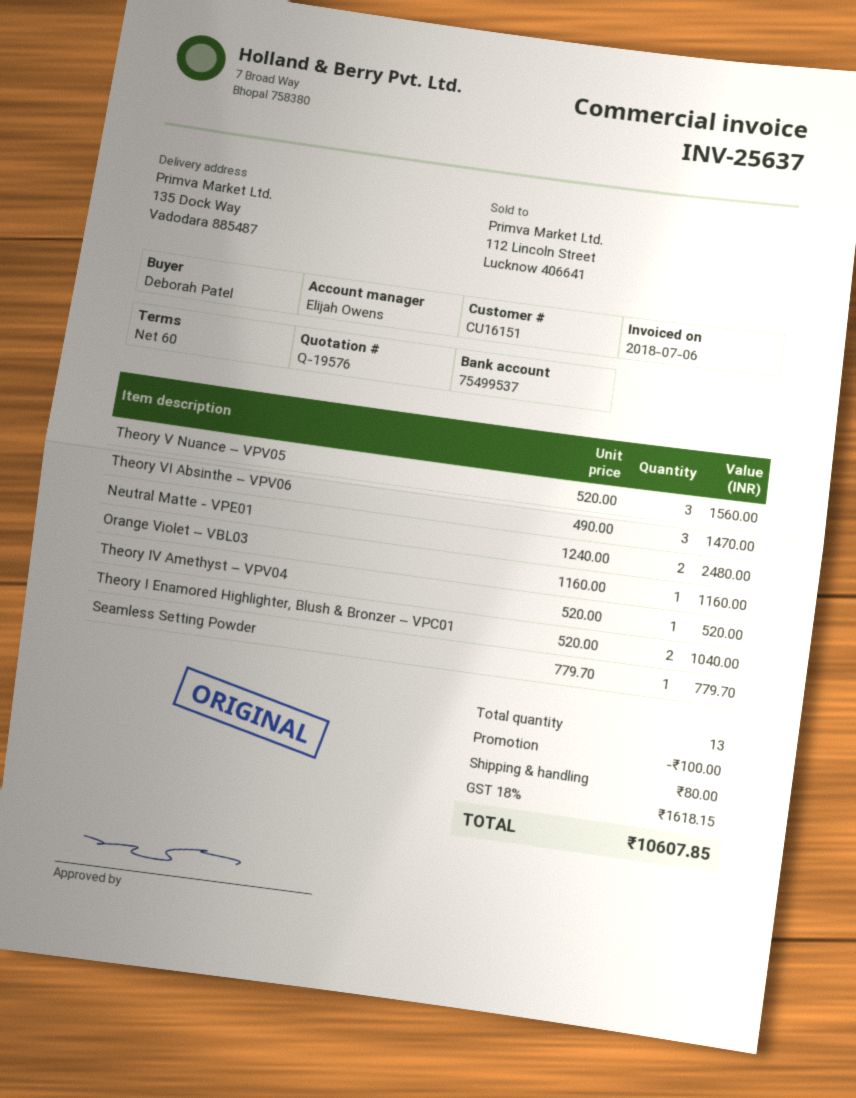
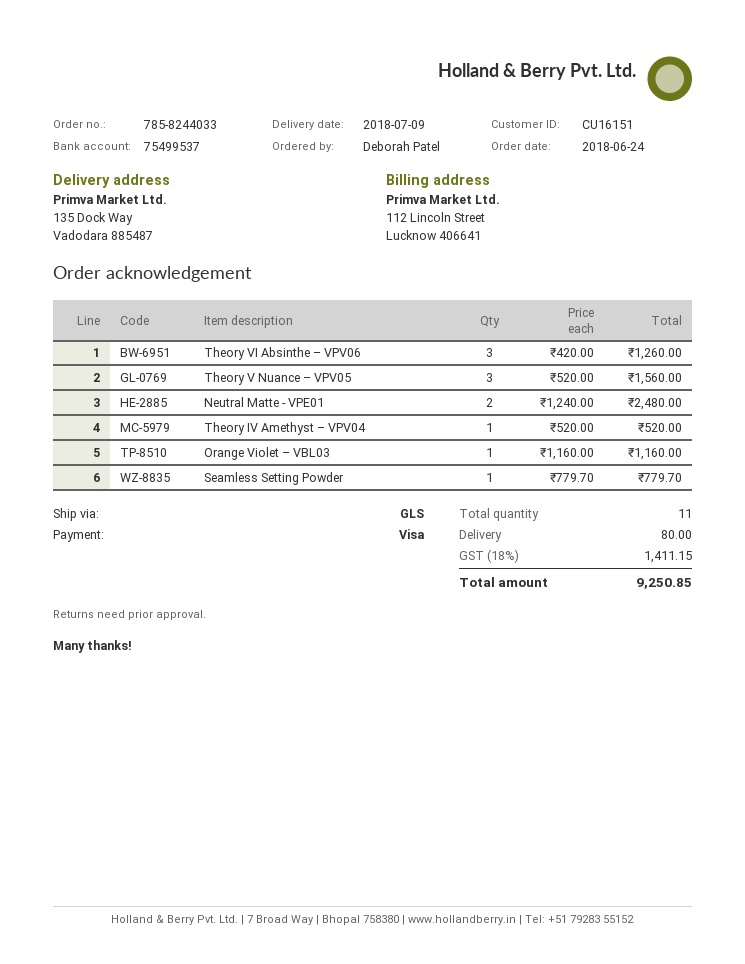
Theory VI Absinthe – VPV06: 3 x 490.00 = 1470.00 -> 3 x 420.00 = 1260.00
Theory I Enamored Highlighter, Blush & Bronzer – VPC01: 2 x 520.00 = 1040.00 -> none
total quantity: 13 -> 11
discount: 100.00 -> none
tax: 18% = 1618.15 -> 18% = 1411.15
total: 10607.85 -> 9250.85

